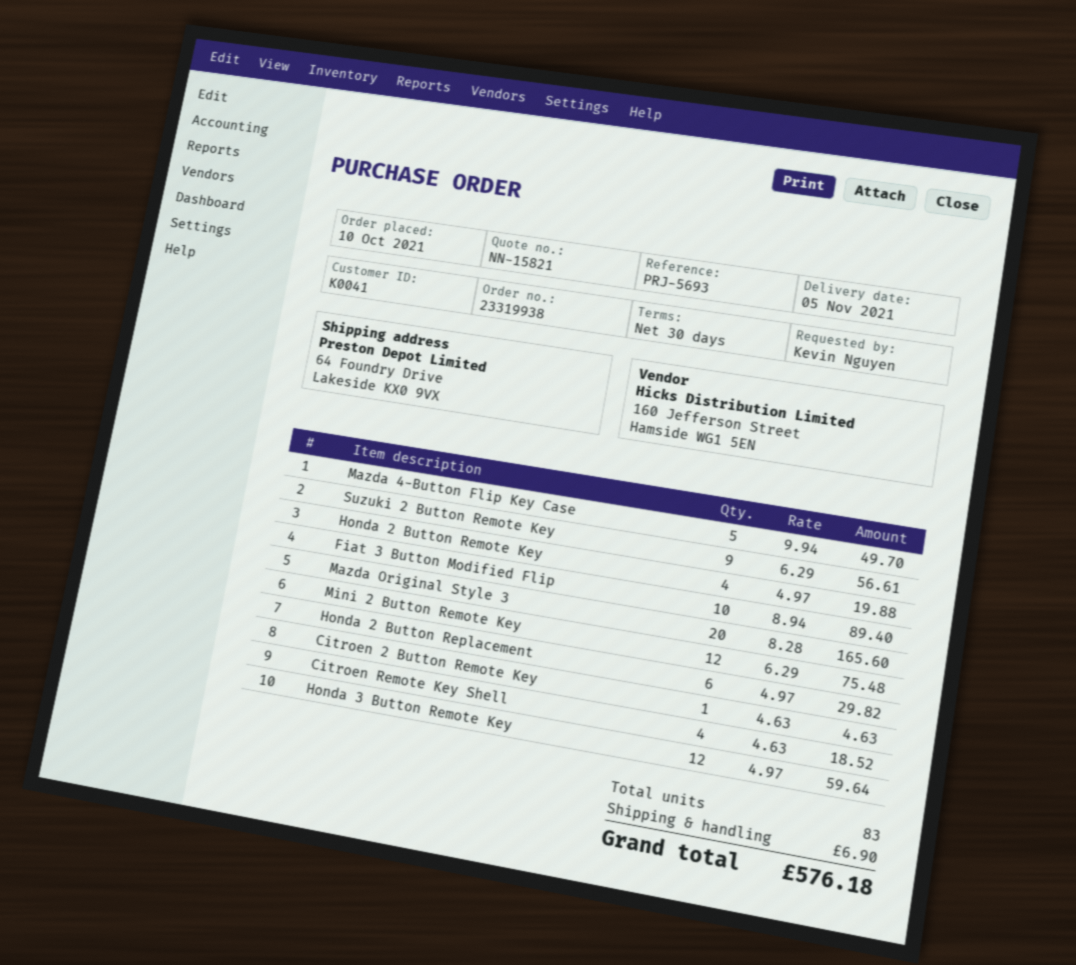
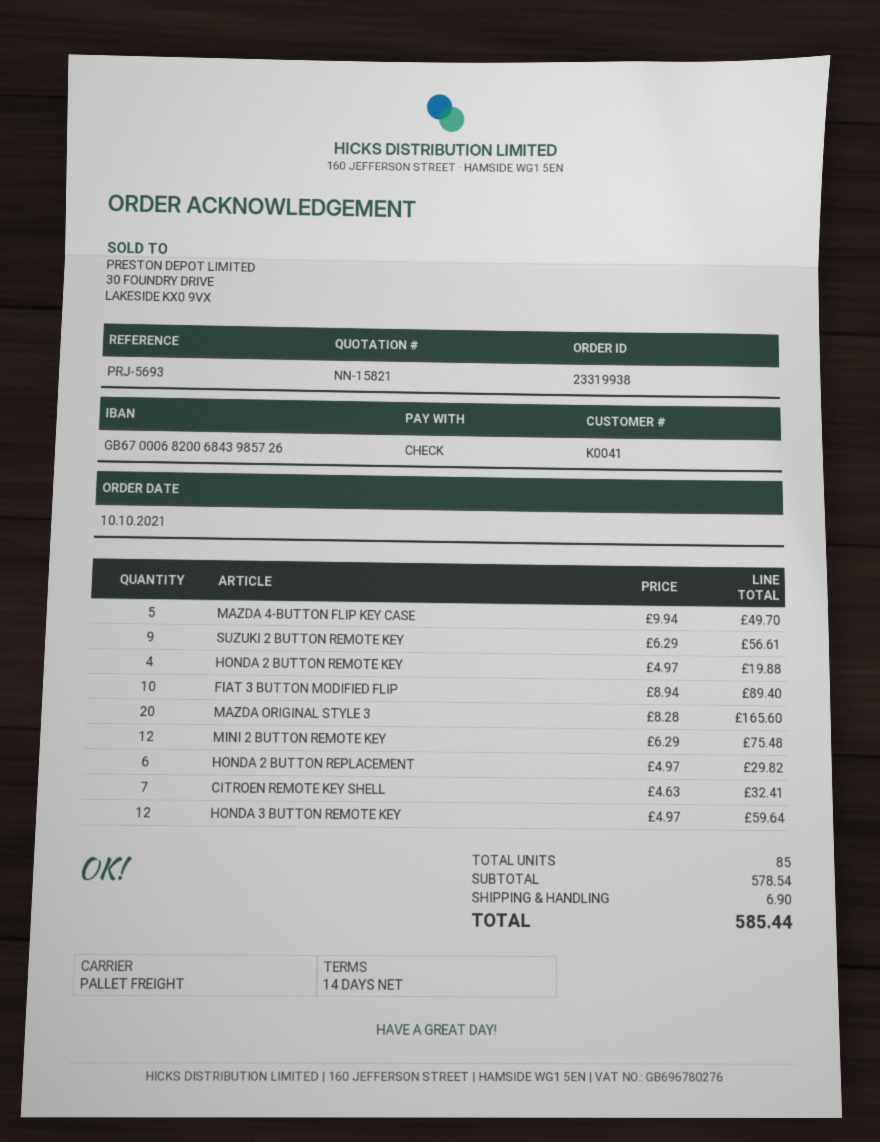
payment terms: 30 days -> 14 days
Citroen 2 Button Remote Key: 1 x 4.63 = 4.63 -> none
Citroen Remote Key Shell: 4 x 4.63 = 18.52 -> 7 x 4.63 = 32.41
total quantity: 83 -> 85
total: 576.18 -> 585.44

